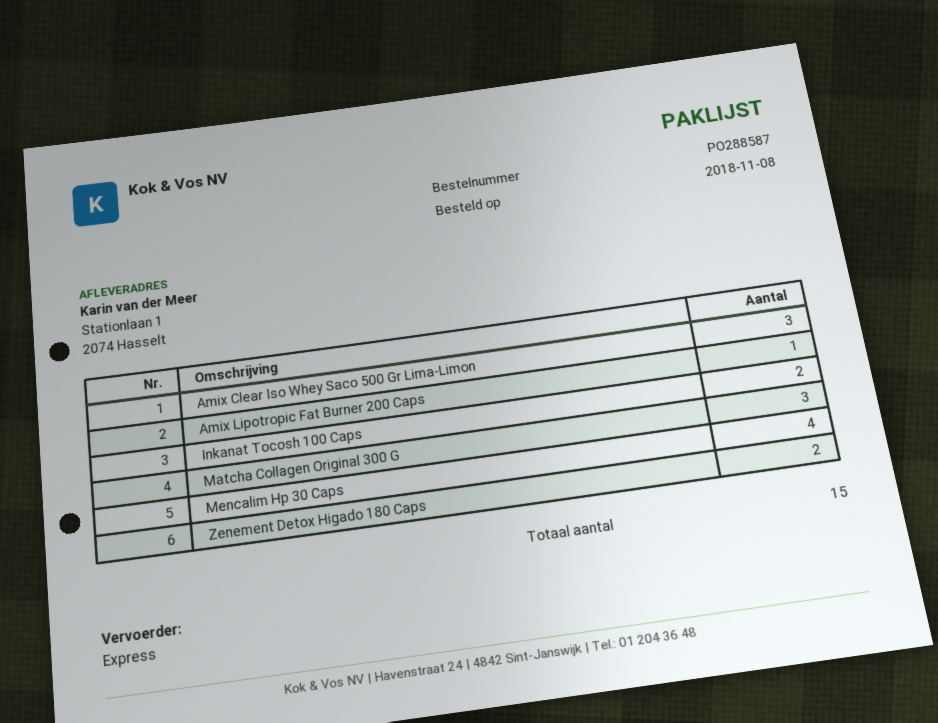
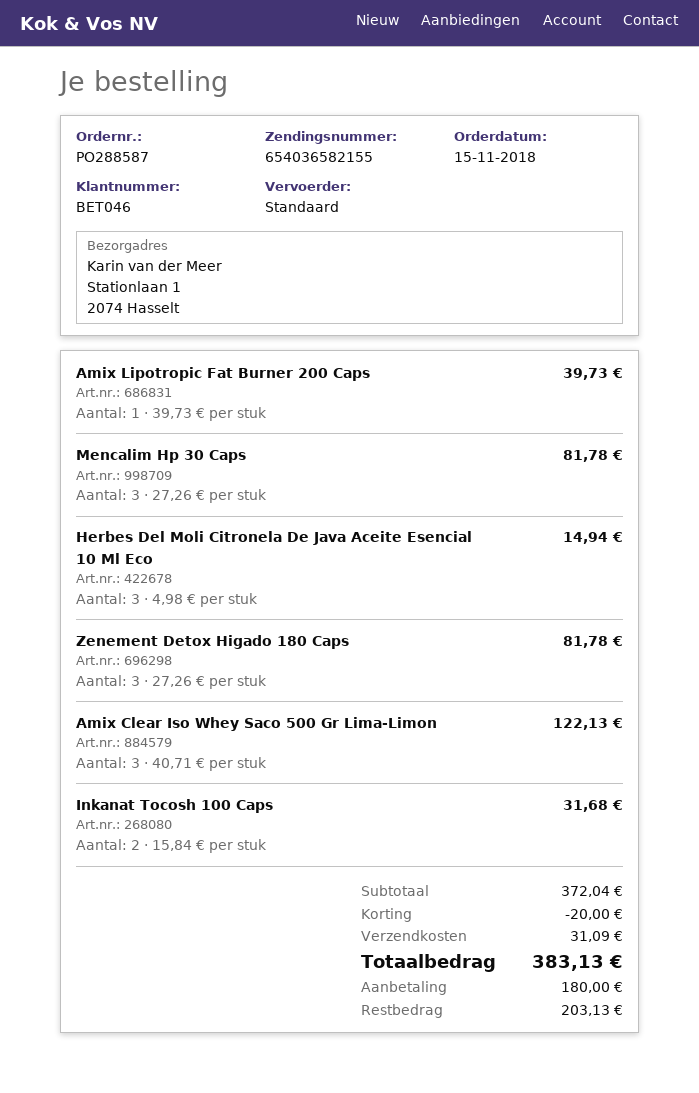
order date: 2018-11-08 -> 2018-11-15
shipping method: express -> standard
Matcha Collagen Original 300 G: 3 -> none
Mencalim Hp 30 Caps: 4 -> 3
Zenement Detox Higado 180 Caps: 2 -> 3
Herbes Del Moli Citronela De Java Aceite Esencial 10 Ml Eco: none -> 3

